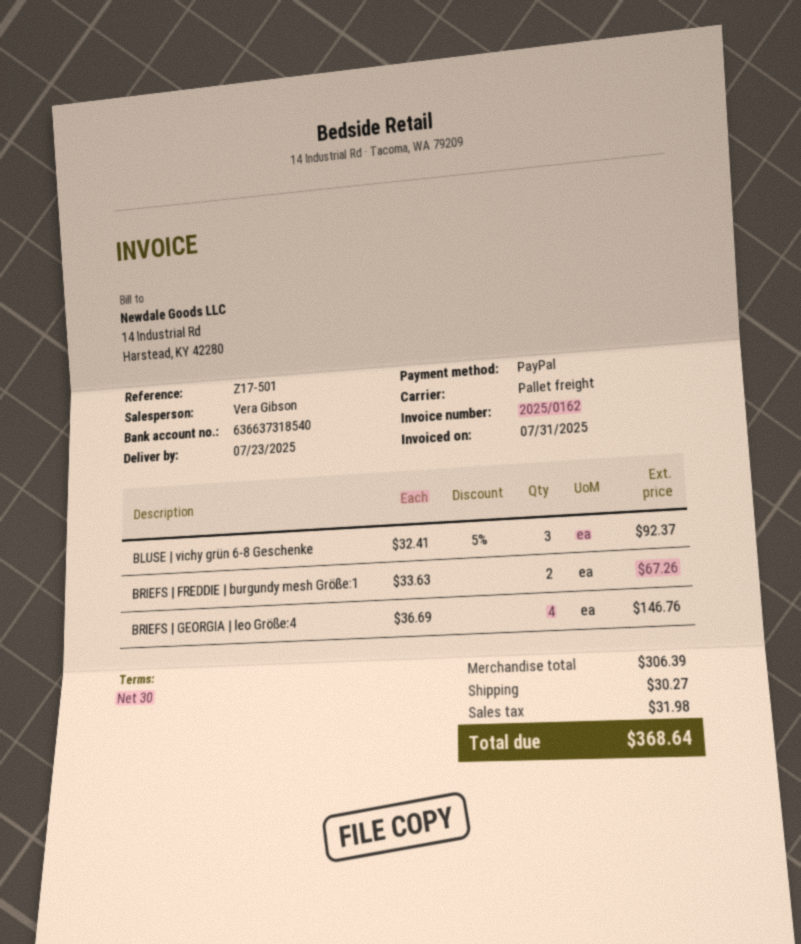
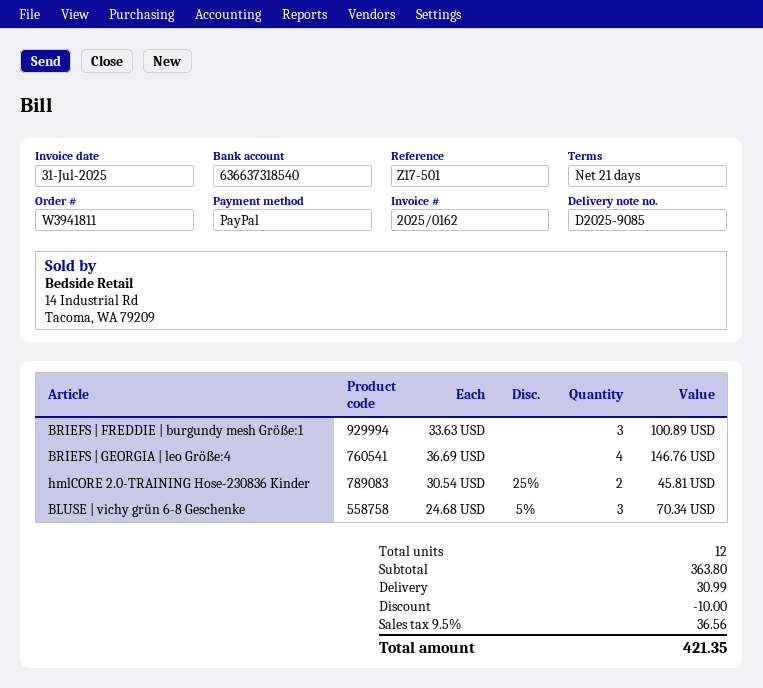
payment terms: 30 days -> 21 days
BLUSE | vichy grün 6-8 Geschenke: 3 x 32.41 - 5% = 92.37 -> 3 x 24.68 - 5% = 70.34
BRIEFS | FREDDIE | burgundy mesh Größe:1: 2 x 33.63 = 67.26 -> 3 x 33.63 = 100.89
hmlCORE 2.0-TRAINING Hose-230836 Kinder: none -> 2 x 30.54 - 25% = 45.81
subtotal: 306.39 -> 363.80
discount: none -> 10.00
shipping: 30.27 -> 30.99
tax: 31.98 -> 36.56
total: 368.64 -> 421.35

